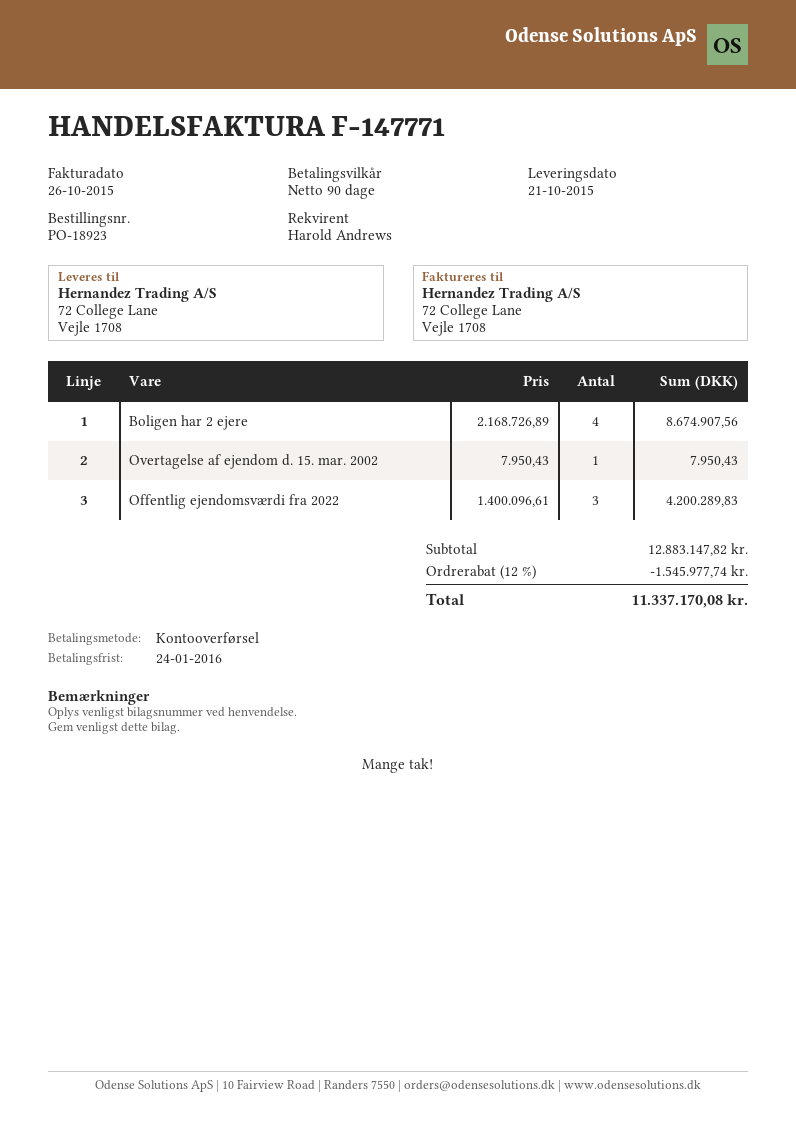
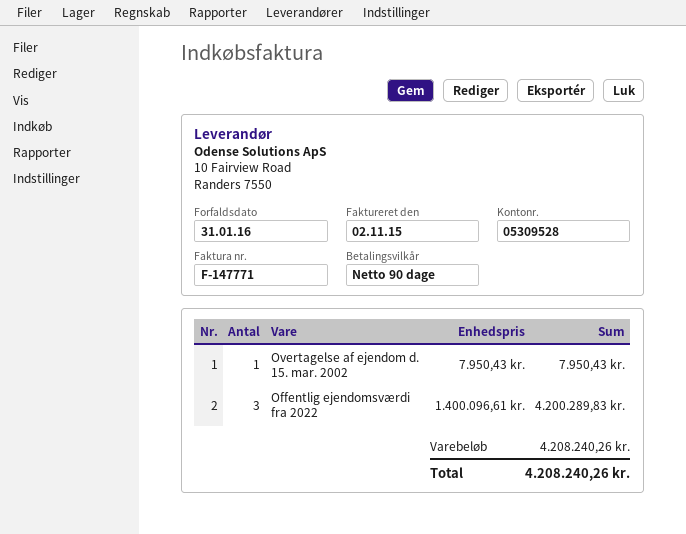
invoice date: 2015-10-26 -> 2015-11-02
due date: 2016-01-24 -> 2016-01-31
Boligen har 2 ejere: 4 x 2168726.89 = 8674907.56 -> none
subtotal: 12883147.82 -> 4208240.26
discount: 12% = 1545977.74 -> none
total: 11337170.08 -> 4208240.26

